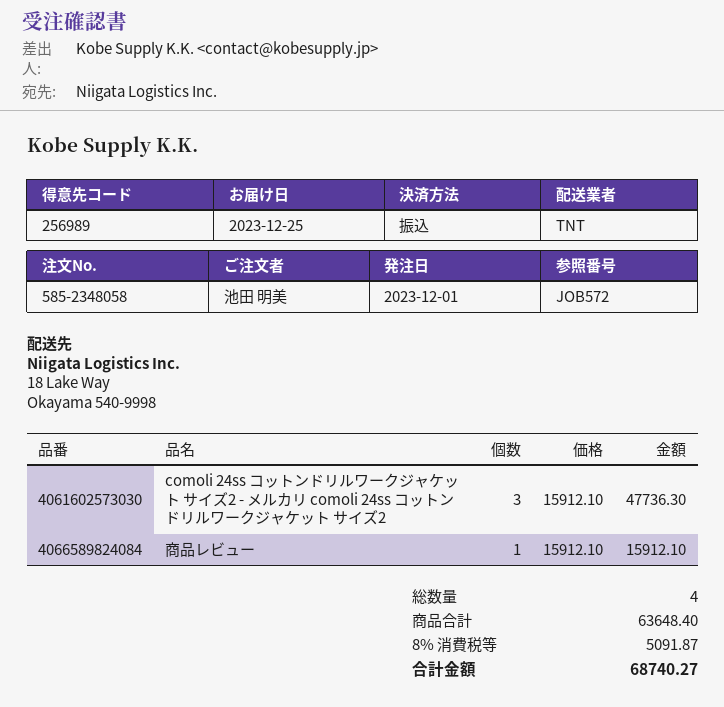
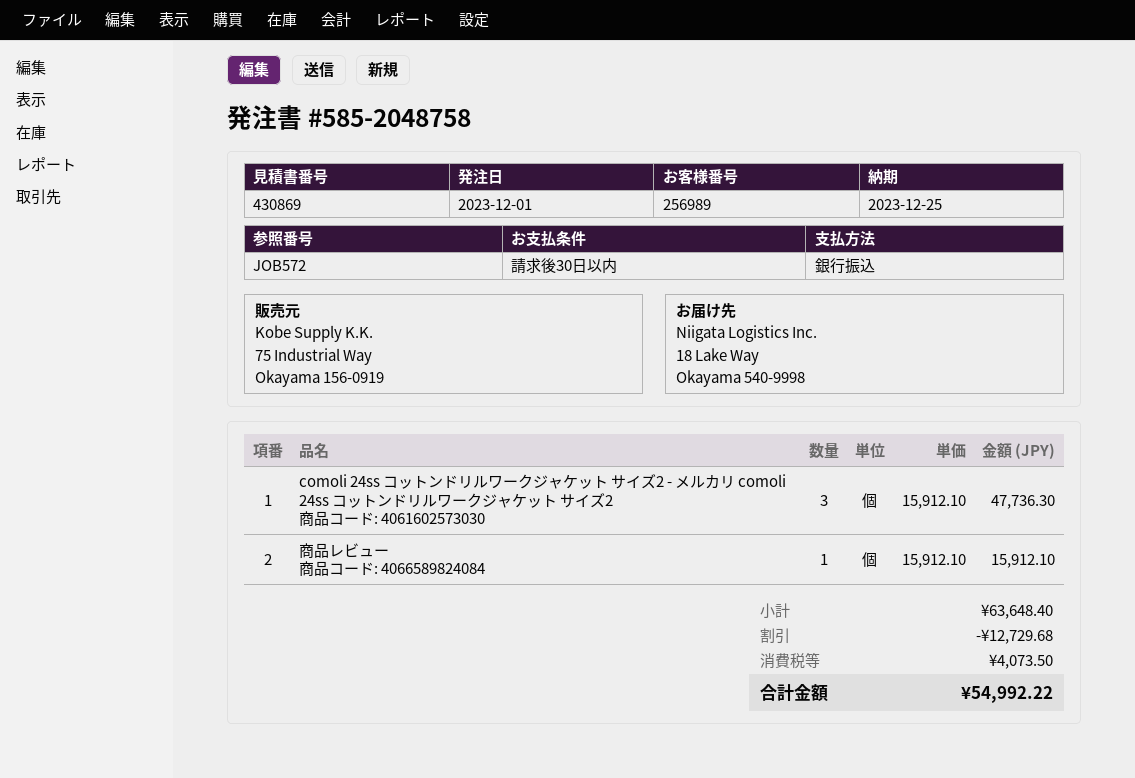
order number: 585-2348058 -> 585-2048758
discount: none -> 12729.68
tax: 5091.87 -> 4073.50
total: 68740.27 -> 54992.22

